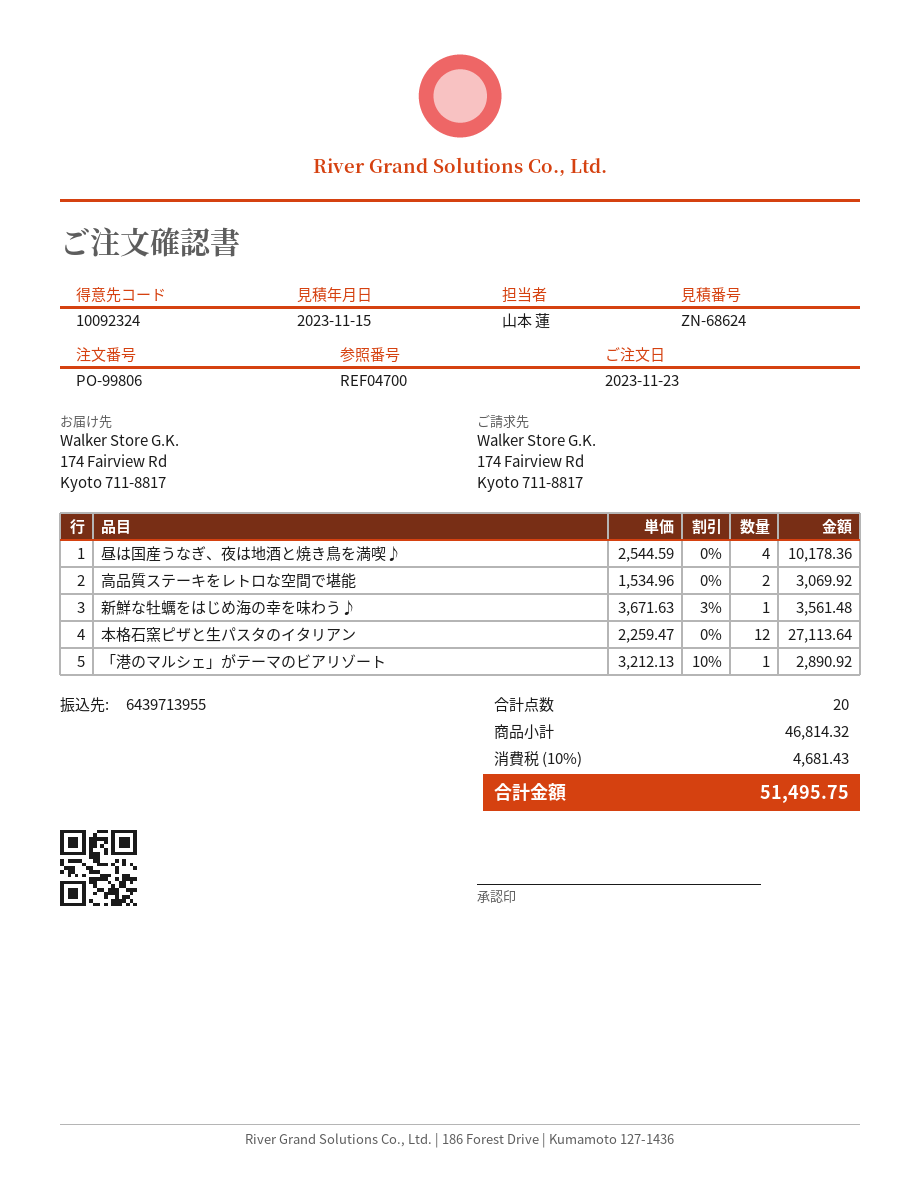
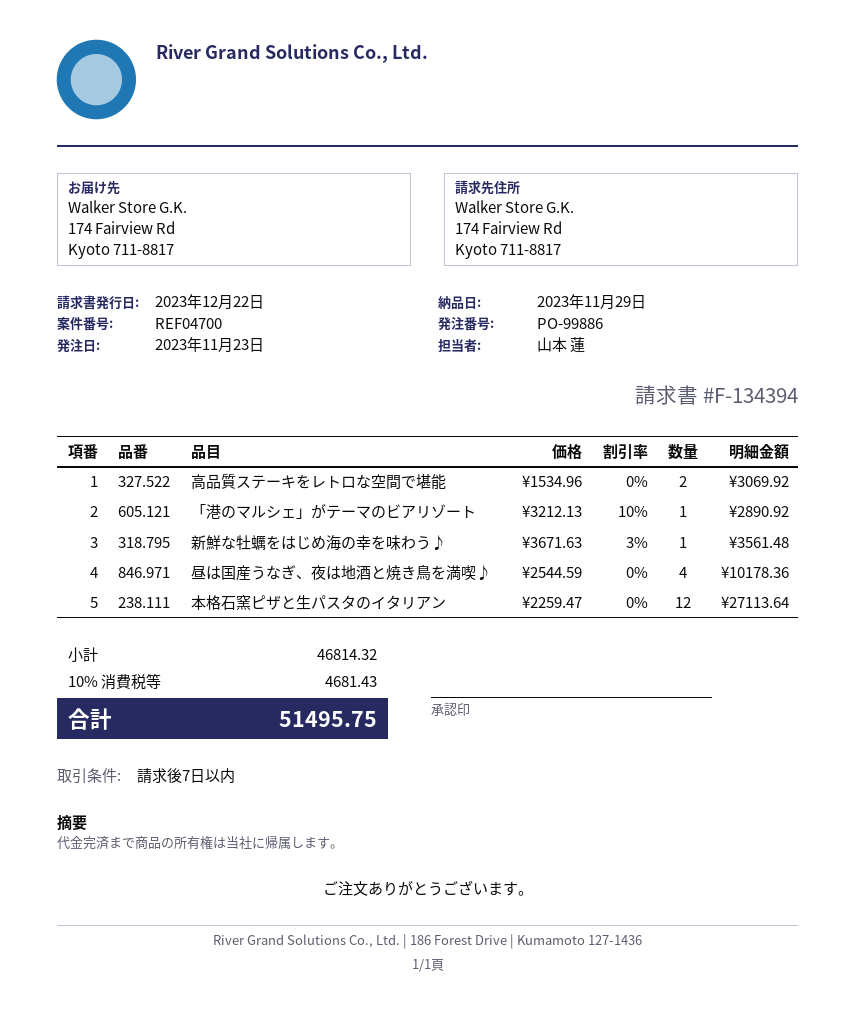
order number: PO-99806 -> PO-99886

